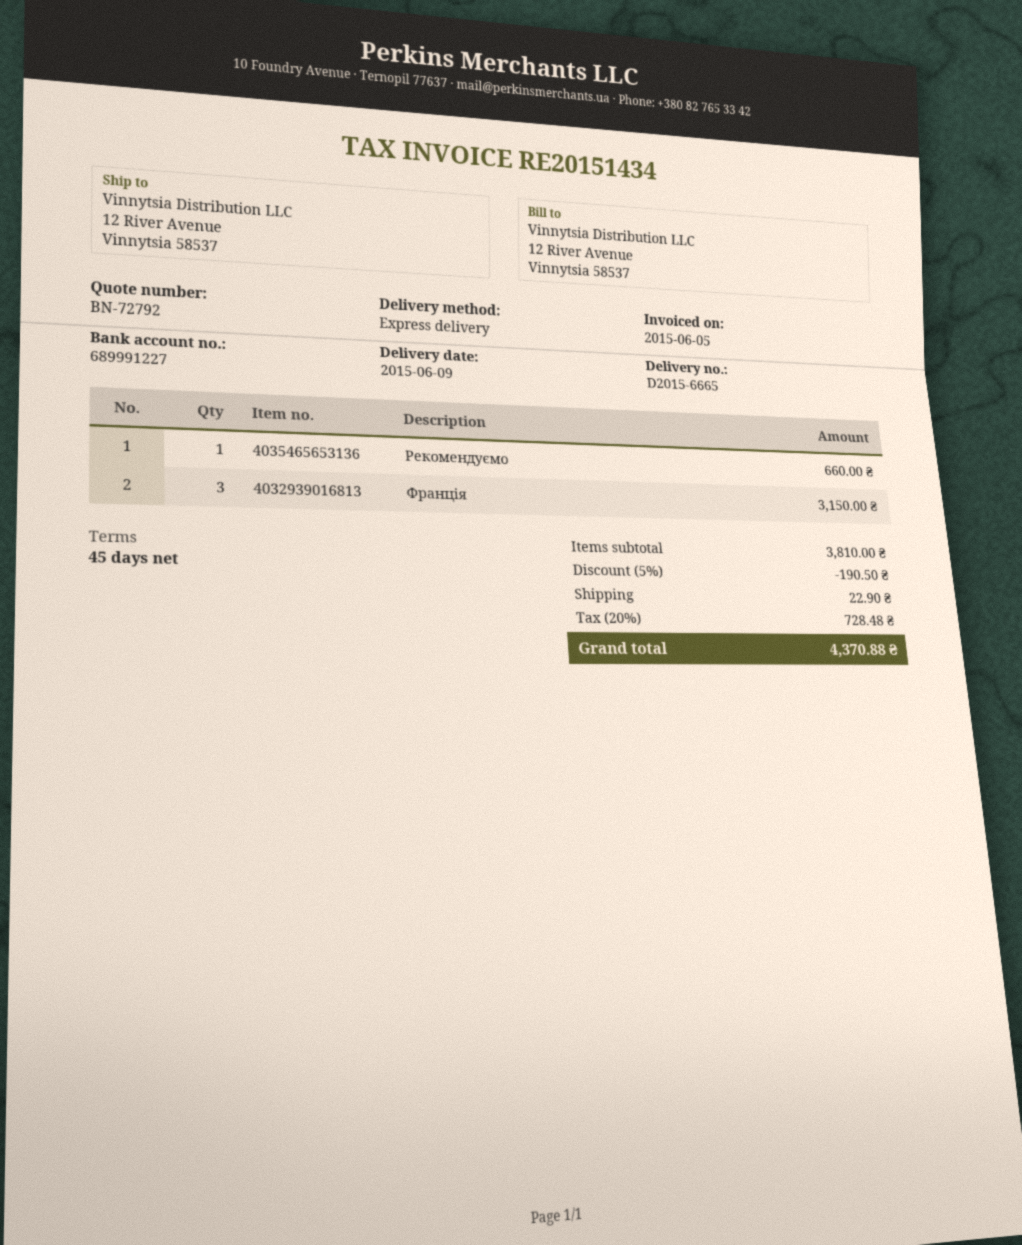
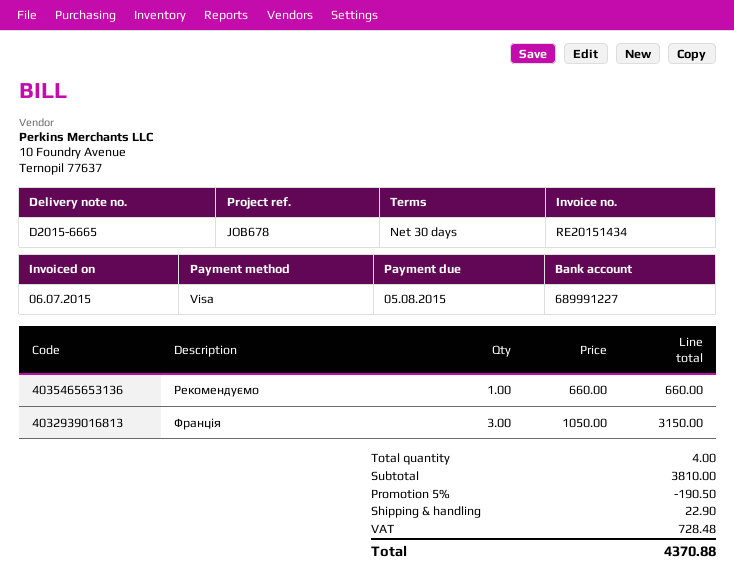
invoice date: 2015-06-05 -> 2015-07-06
payment terms: 45 days -> 30 days

